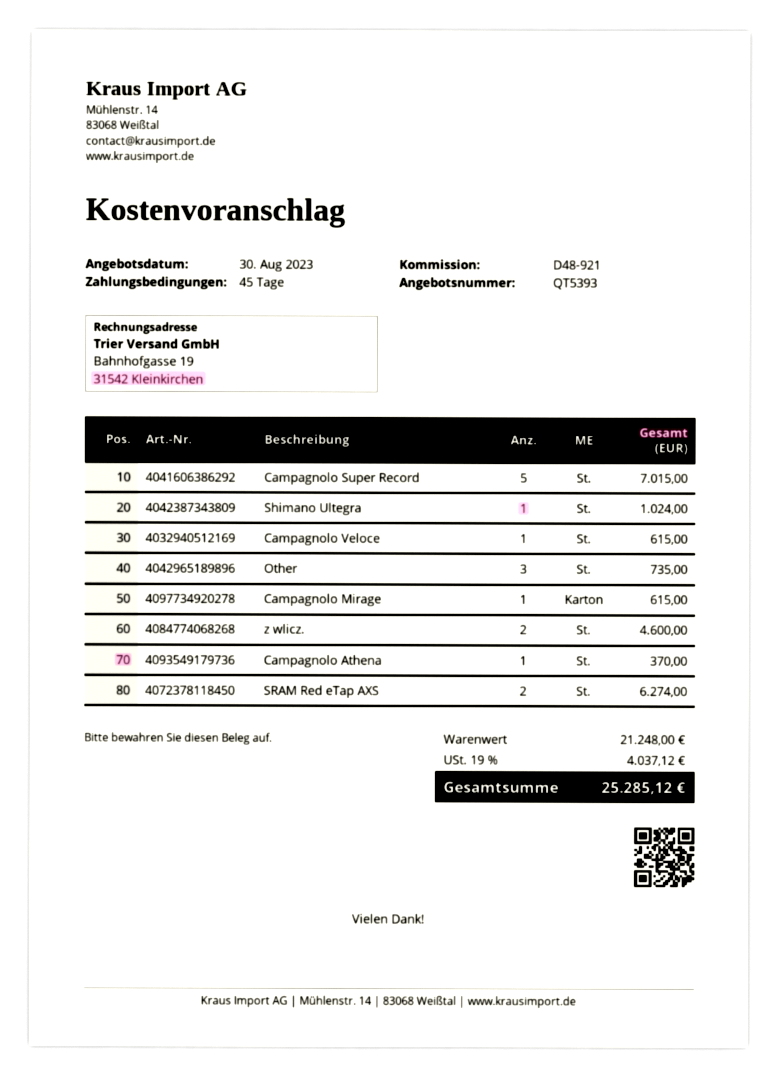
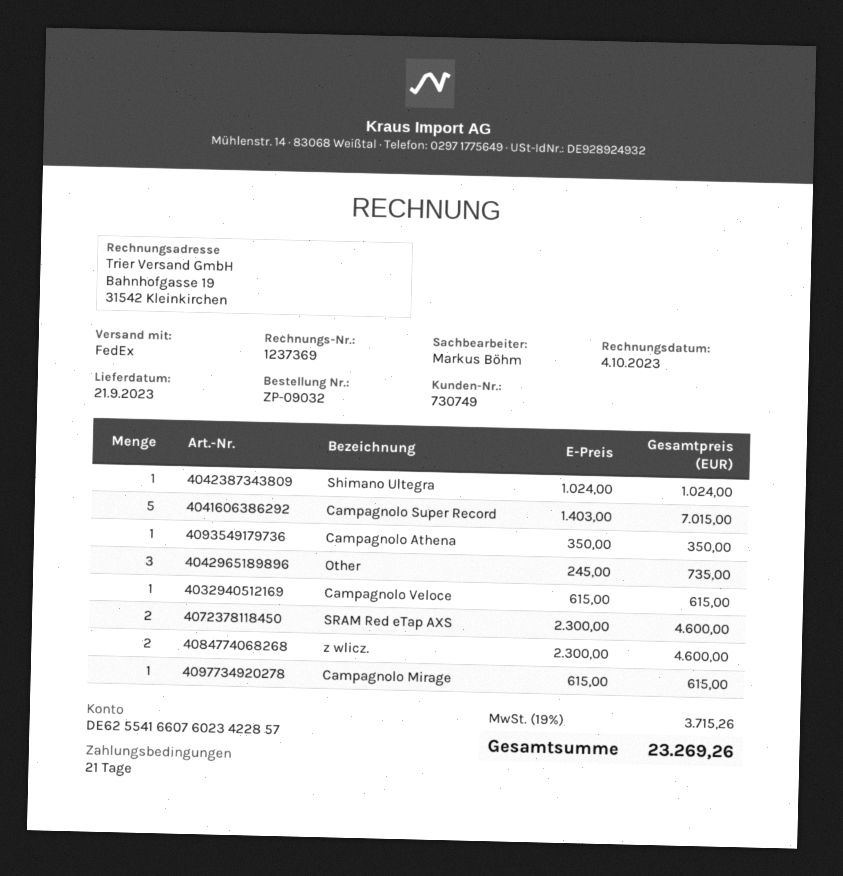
payment terms: 45 days -> 21 days
Campagnolo Athena: 1 for 370.00 -> 1 for 350.00
SRAM Red eTap AXS: 2 for 6274.00 -> 2 for 4600.00
tax: 19% = 4037.12 -> 19% = 3715.26
total: 25285.12 -> 23269.26

